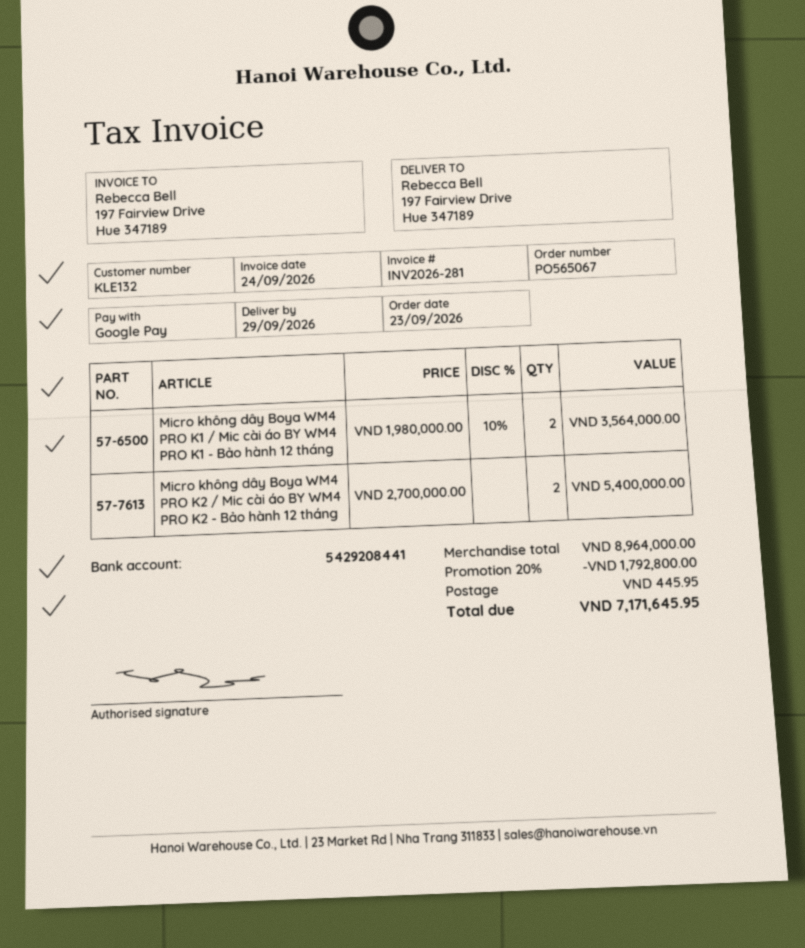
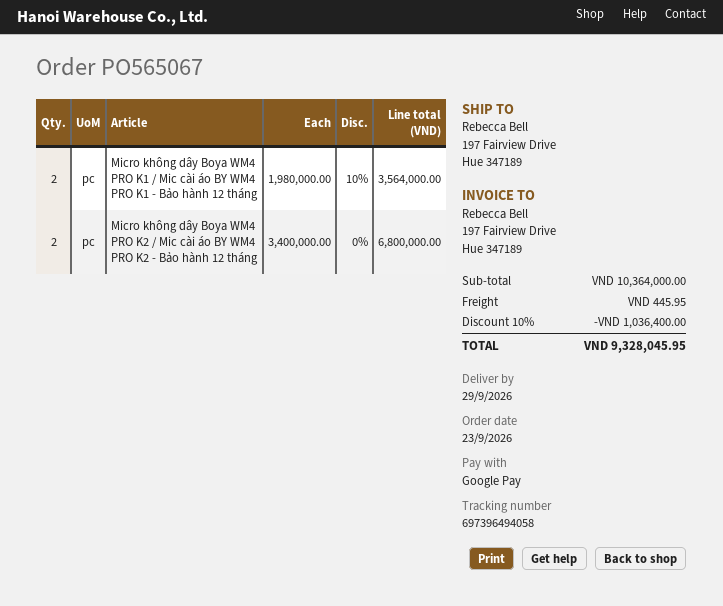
Micro không dây Boya WM4 PRO K2 / Mic cài áo BY WM4 PRO K2 - Bảo hành 12 tháng: 2 x 2700000.00 = 5400000.00 -> 2 x 3400000.00 = 6800000.00
subtotal: 8964000.00 -> 10364000.00
discount: 20% = 1792800.00 -> 10% = 1036400.00
total: 7171645.95 -> 9328045.95

